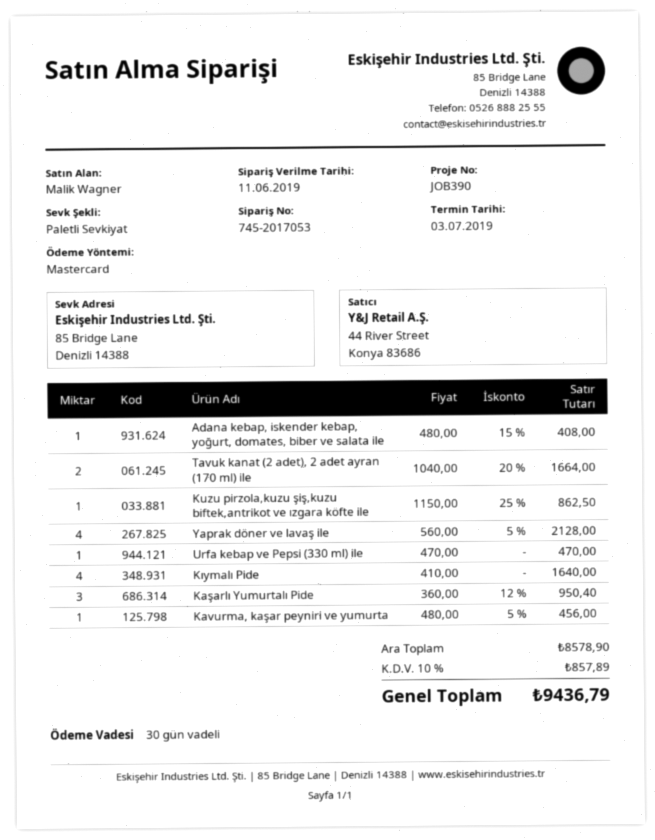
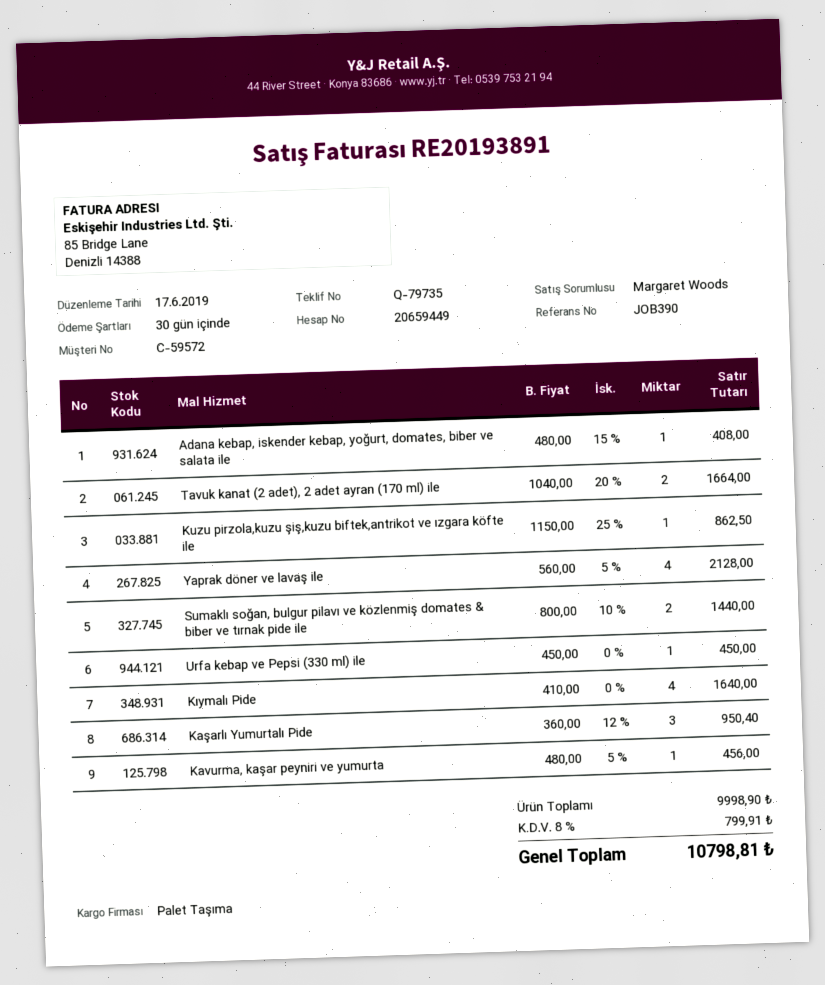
Urfa kebap ve Pepsi (330 ml) ile: 1 x 470.00 = 470.00 -> 1 x 450.00 = 450.00
Sumaklı soğan, bulgur pilavı ve közlenmiş domates & biber ve tırnak pide ile: none -> 2 x 800.00 - 10% = 1440.00
subtotal: 8578.90 -> 9998.90
tax: 10% = 857.89 -> 8% = 799.91
total: 9436.79 -> 10798.81

